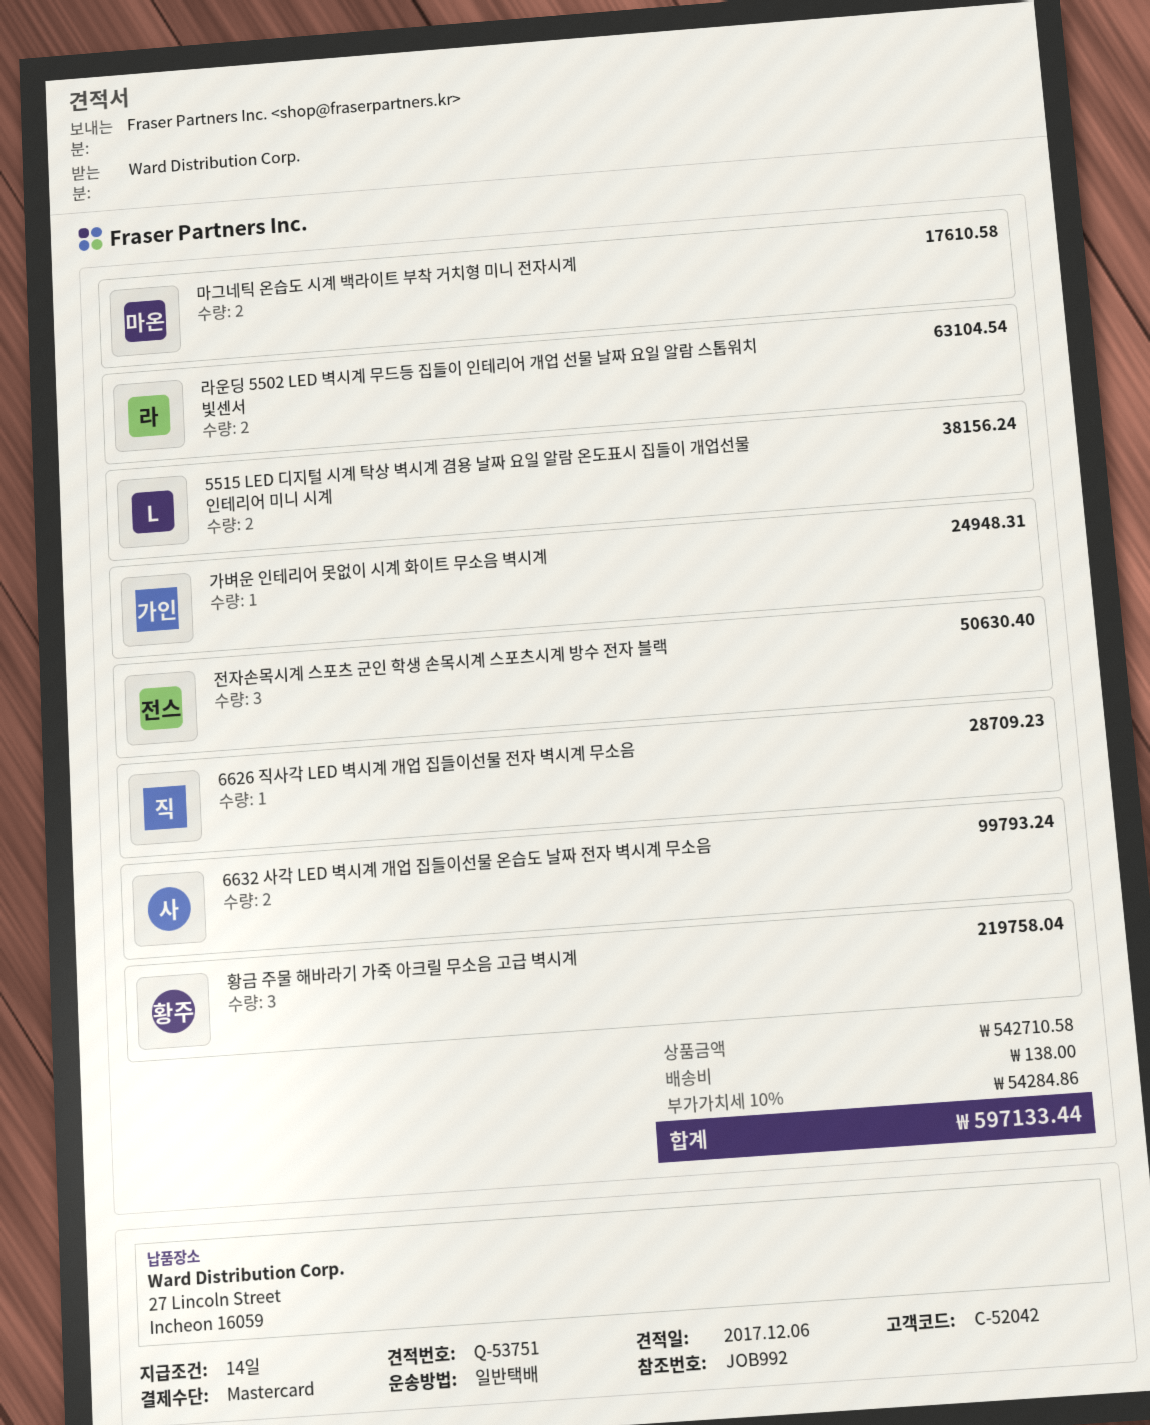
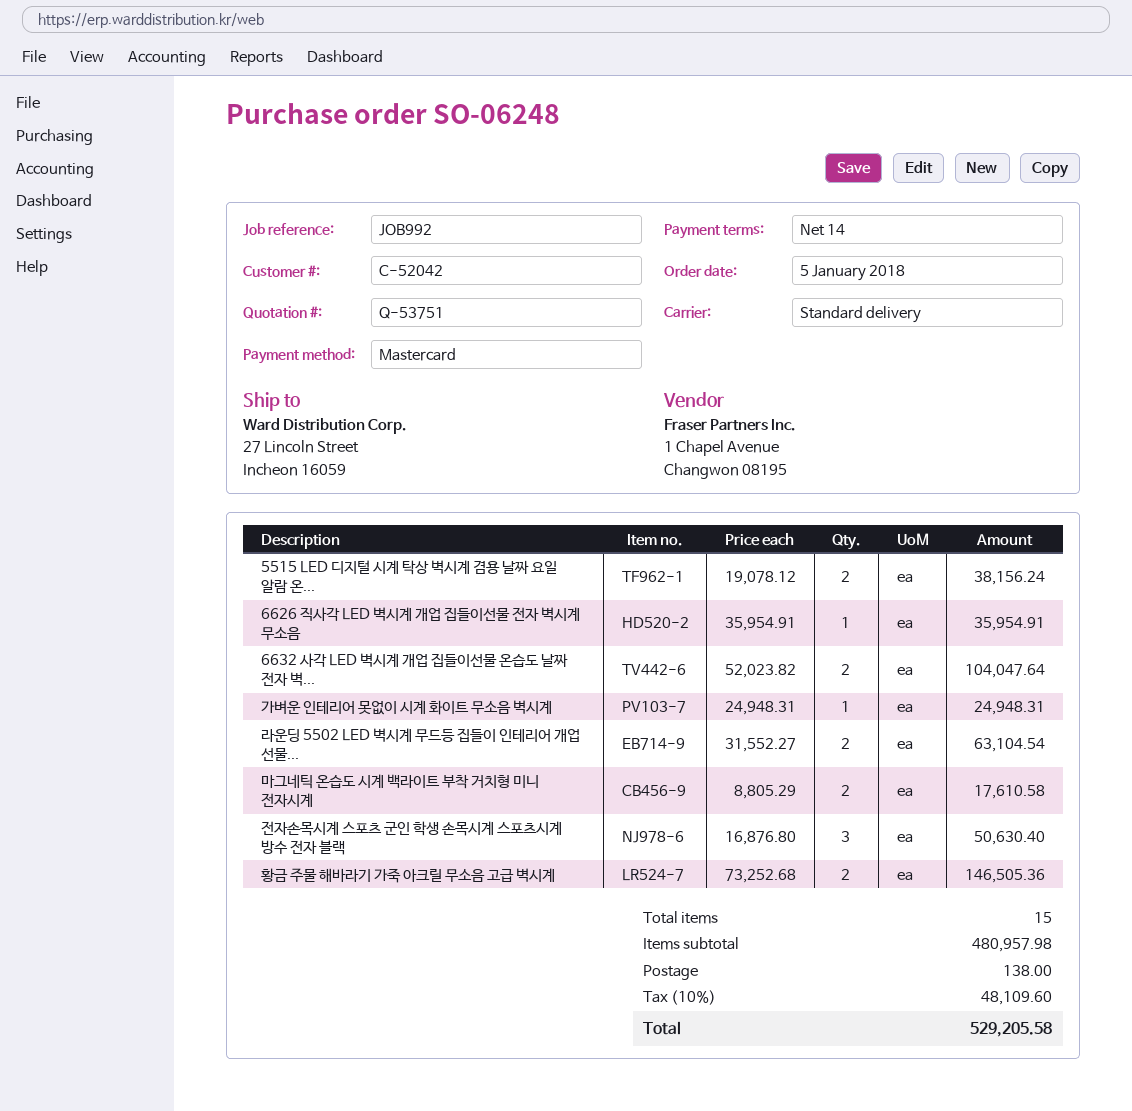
6626 직사각 LED 벽시계 개업 집들이선물 전자 벽시계 무소음: 1 for 28709.23 -> 1 for 35954.91
6632 사각 LED 벽시계 개업 집들이선물 온습도 날짜 전자 벽시계 무소음: 2 for 99793.24 -> 2 for 104047.64
황금 주물 해바라기 가죽 아크릴 무소음 고급 벽시계: 3 for 219758.04 -> 2 for 146505.36
subtotal: 542710.58 -> 480957.98
tax: 10% = 54284.86 -> 10% = 48109.60
total: 597133.44 -> 529205.58

